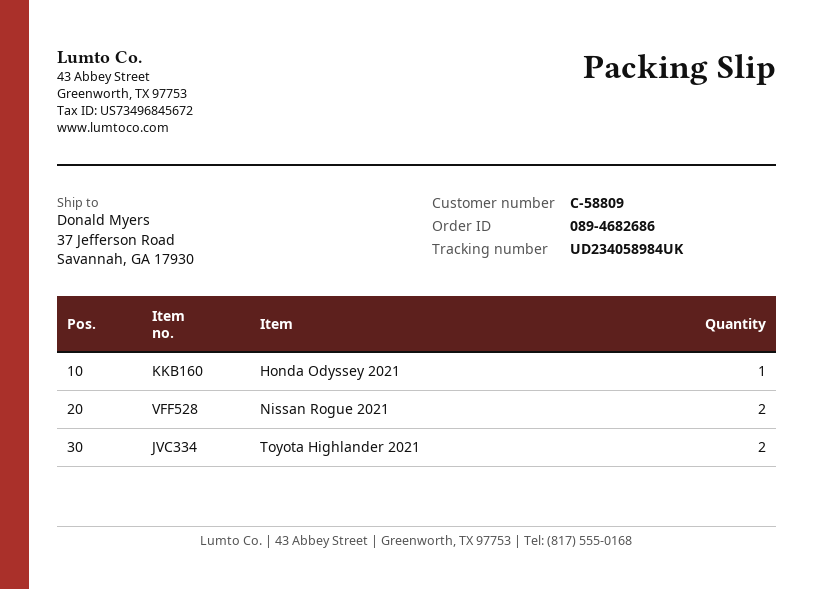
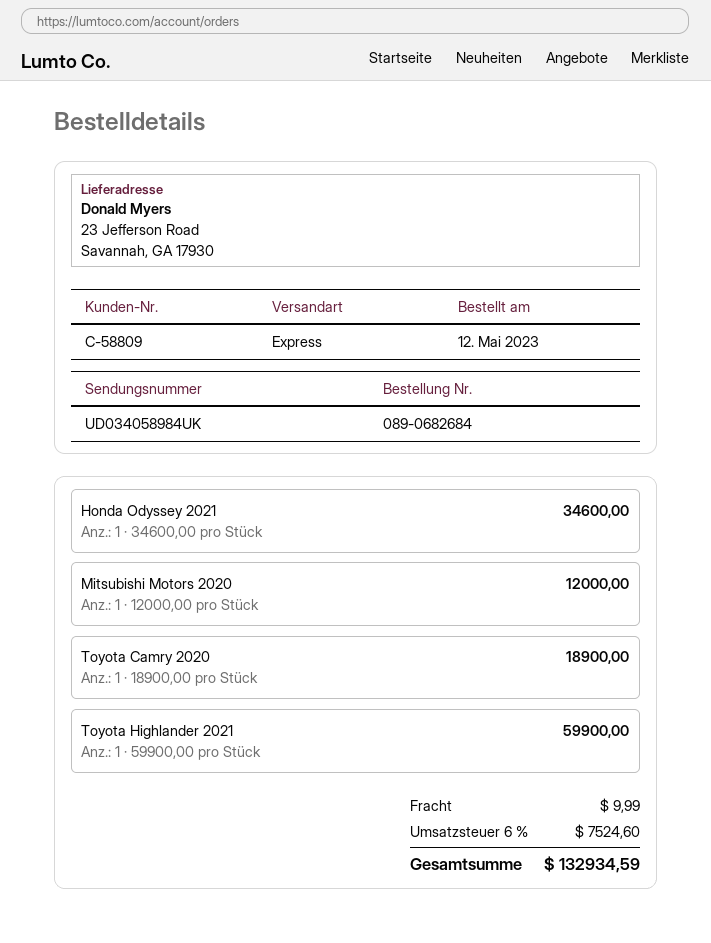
order number: 089-4682686 -> 089-0682684
tracking number: UD234058984UK -> UD034058984UK
ship to: 37 Jefferson Road, Savannah, GA 17930 -> 23 Jefferson Road, Savannah, GA 17930
Nissan Rogue 2021: 2 -> none
Toyota Highlander 2021: 2 -> 1
Mitsubishi Motors 2020: none -> 1
Toyota Camry 2020: none -> 1

